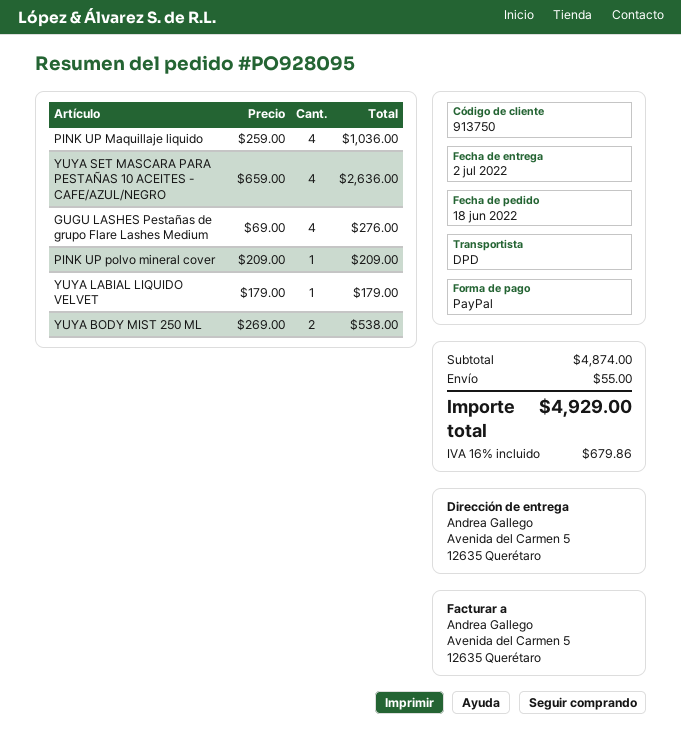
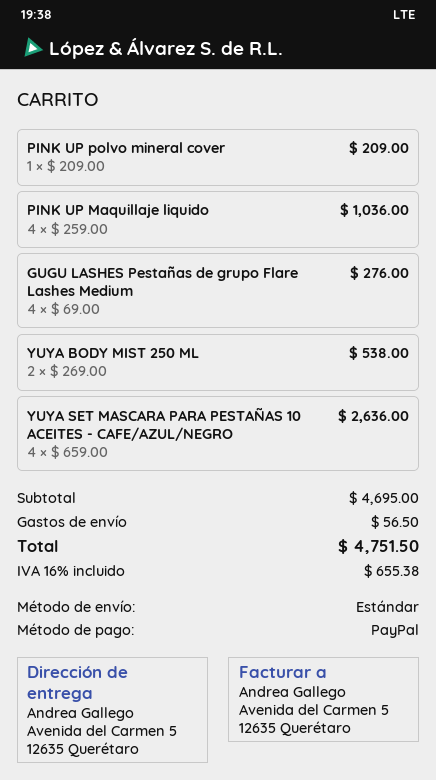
shipping method: DPD -> standard
YUYA LABIAL LIQUIDO VELVET: 1 x 179.00 = 179.00 -> none
subtotal: 4874.00 -> 4695.00
shipping: 55.00 -> 56.50
tax: 16% = 679.86 -> 16% = 655.38
total: 4929.00 -> 4751.50

